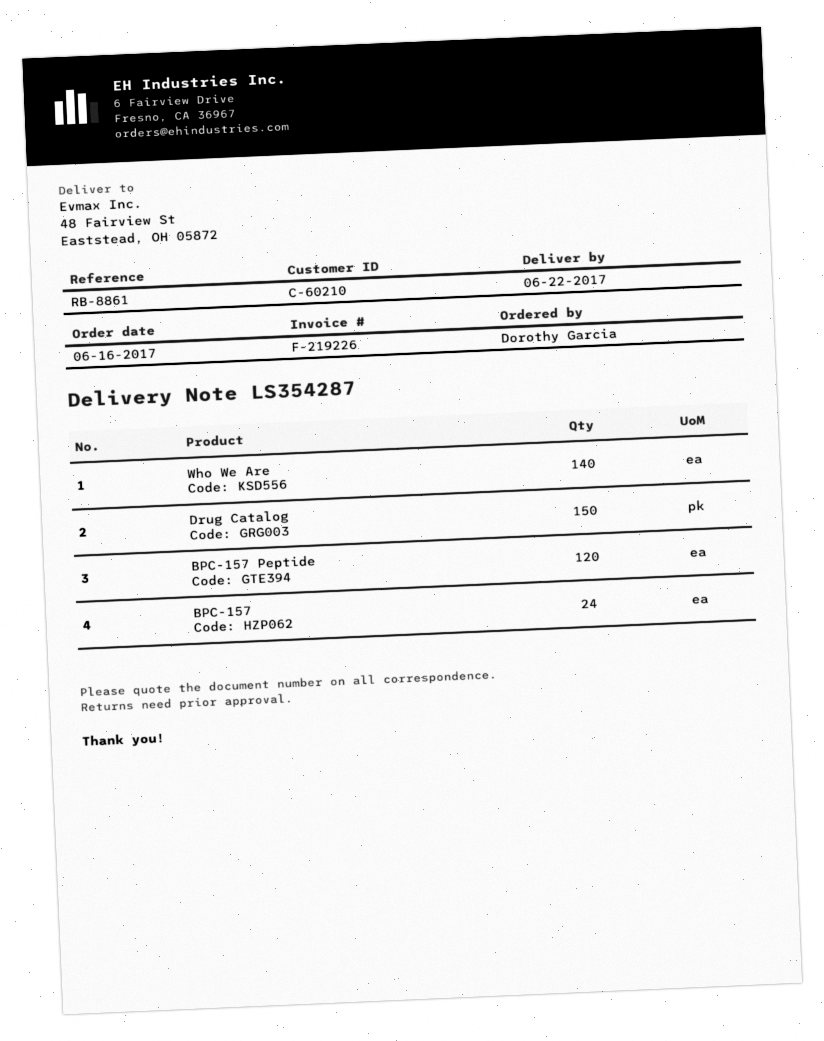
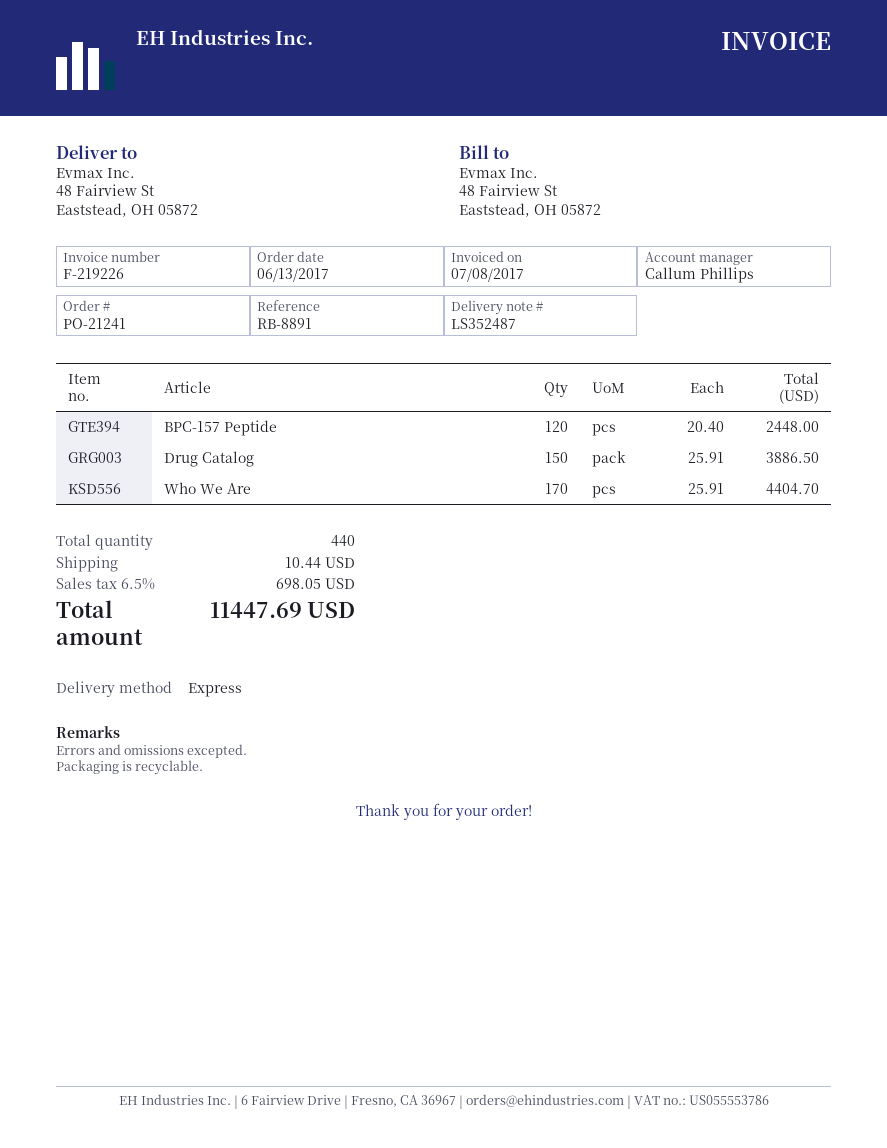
order date: 2017-06-16 -> 2017-06-13
delivery note number: LS354287 -> LS352487
reference: RB-8861 -> RB-8891
Who We Are: 140 -> 170
BPC-157: 24 -> none

